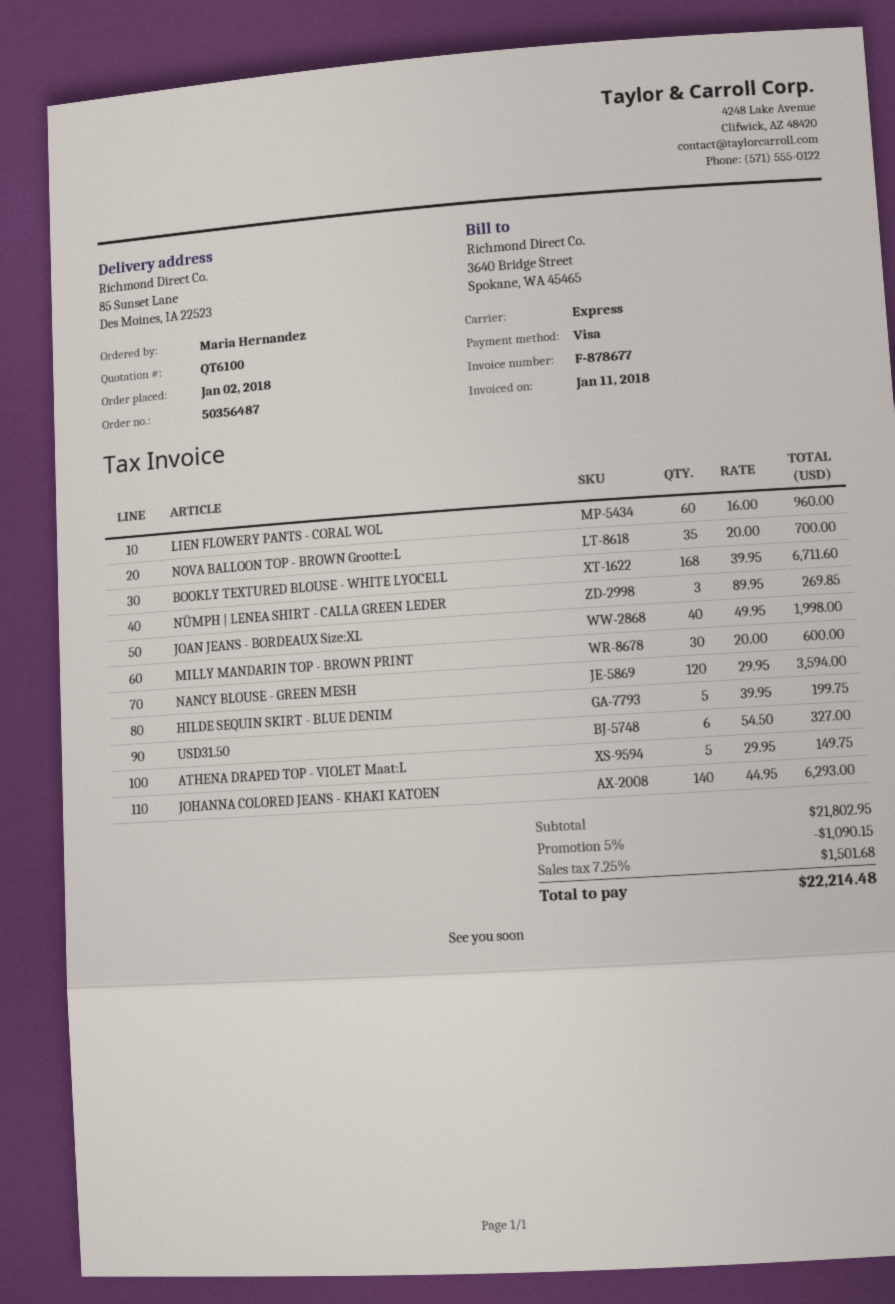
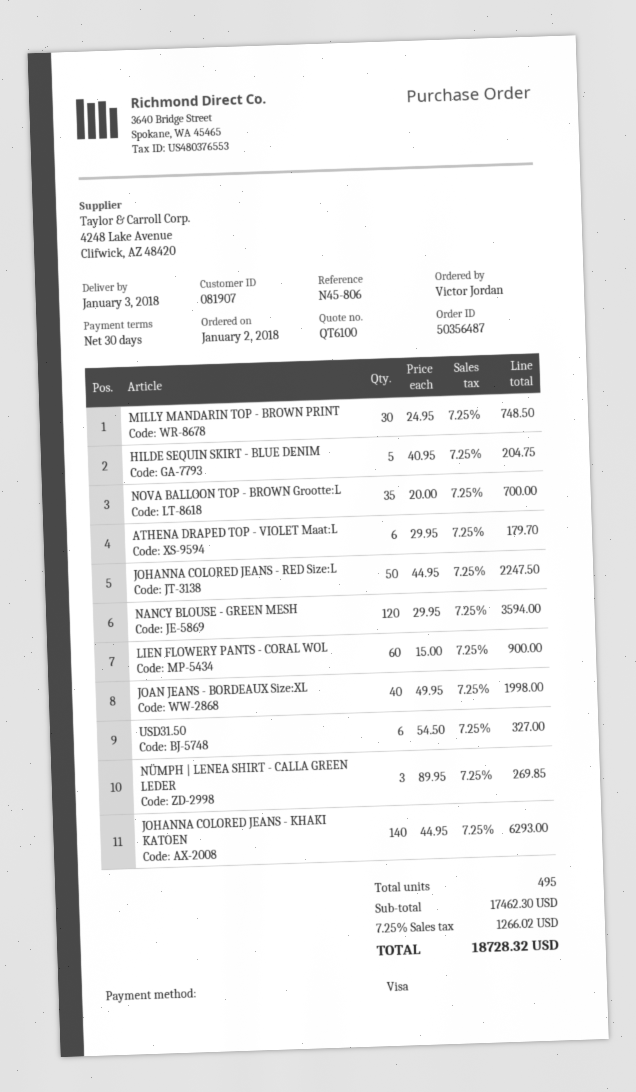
ordered by: Maria Hernandez -> Victor Jordan
LIEN FLOWERY PANTS - CORAL WOL: 60 x 16.00 = 960.00 -> 60 x 15.00 = 900.00
BOOKLY TEXTURED BLOUSE - WHITE LYOCELL: 168 x 39.95 = 6711.60 -> none
MILLY MANDARIN TOP - BROWN PRINT: 30 x 20.00 = 600.00 -> 30 x 24.95 = 748.50
HILDE SEQUIN SKIRT - BLUE DENIM: 5 x 39.95 = 199.75 -> 5 x 40.95 = 204.75
ATHENA DRAPED TOP - VIOLET Maat:L: 5 x 29.95 = 149.75 -> 6 x 29.95 = 179.70
JOHANNA COLORED JEANS - RED Size:L: none -> 50 x 44.95 = 2247.50
subtotal: 21802.95 -> 17462.30
discount: 5% = 1090.15 -> none
tax: 7.25% = 1501.68 -> 7.25% = 1266.02
total: 22214.48 -> 18728.32

